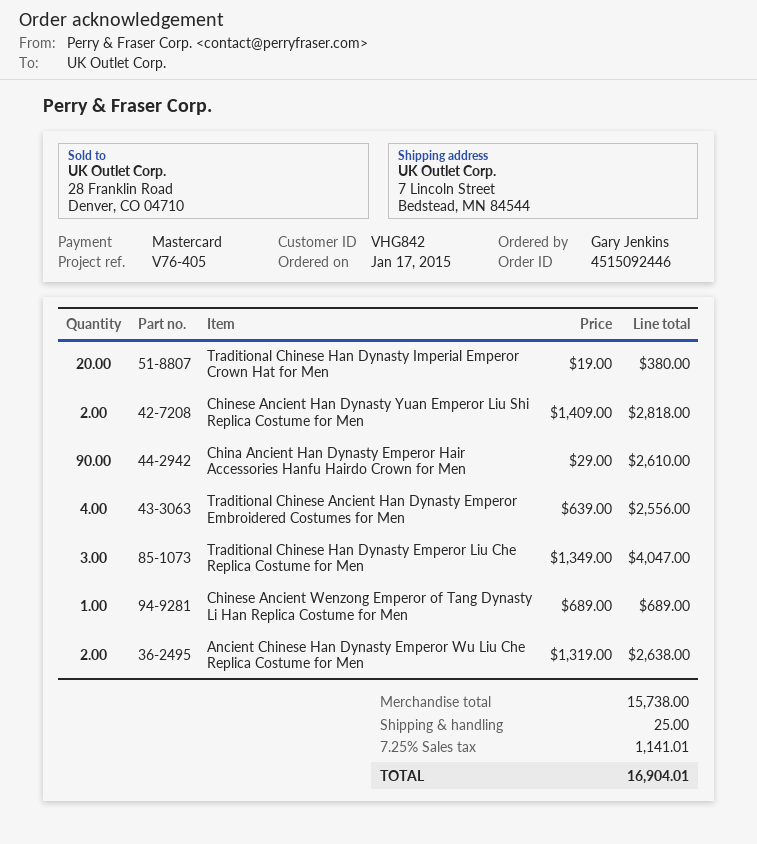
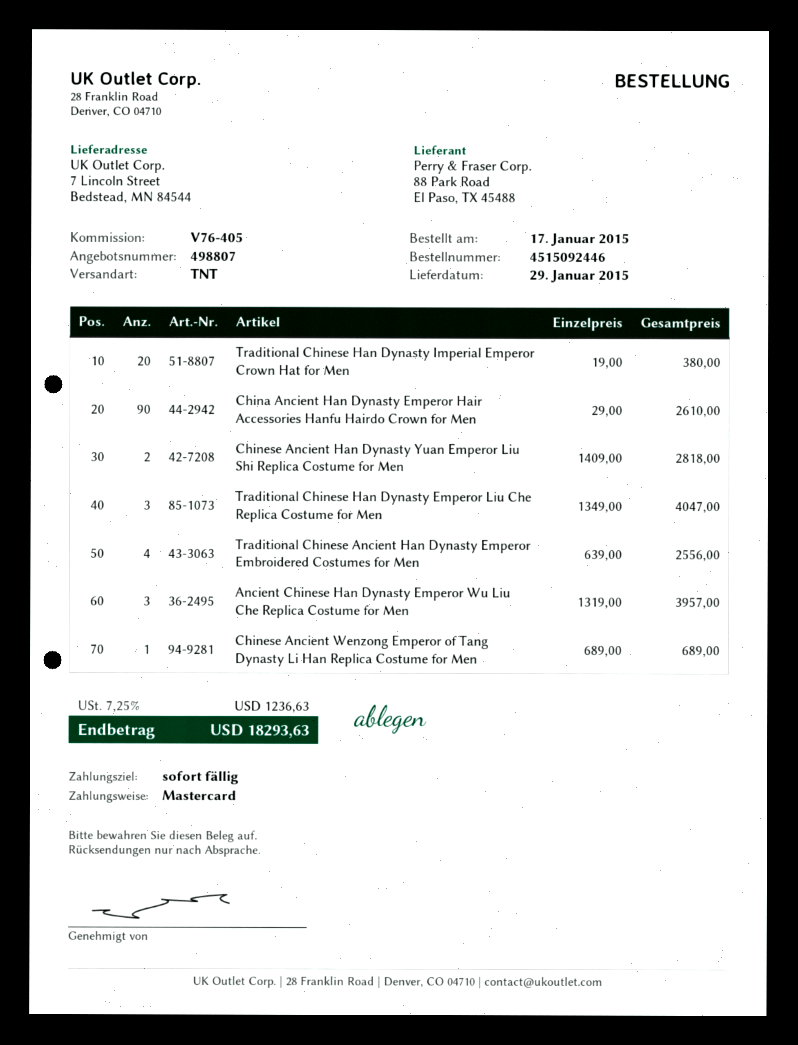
Ancient Chinese Han Dynasty Emperor Wu Liu Che Replica Costume for Men: 2 x 1319.00 = 2638.00 -> 3 x 1319.00 = 3957.00
shipping: 25.00 -> none
tax: 7.25% = 1141.01 -> 7.25% = 1236.63
total: 16904.01 -> 18293.63

